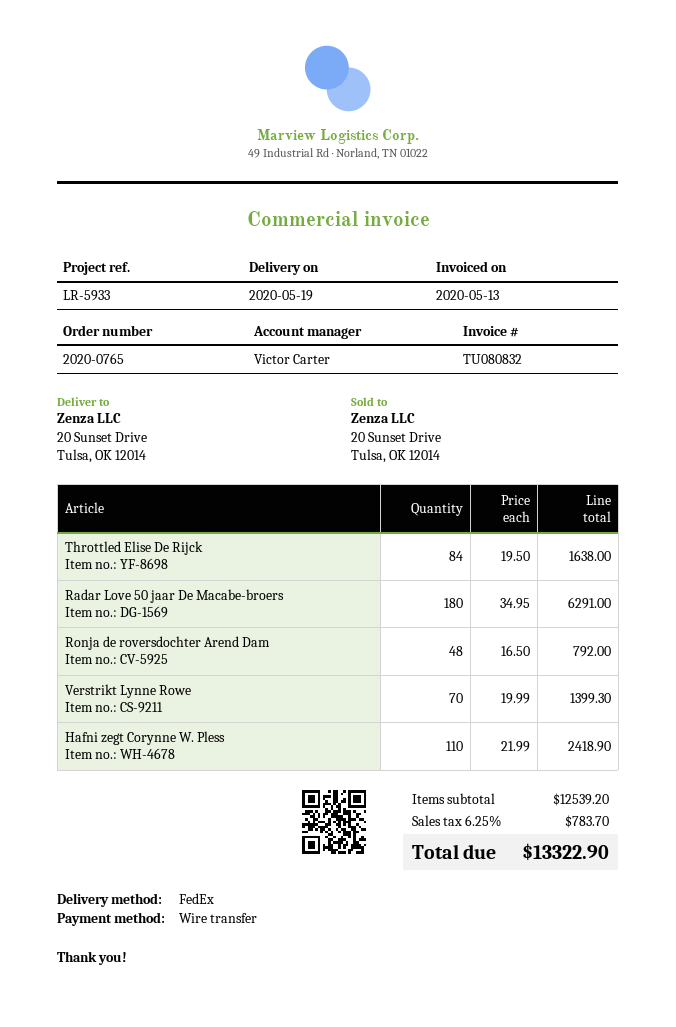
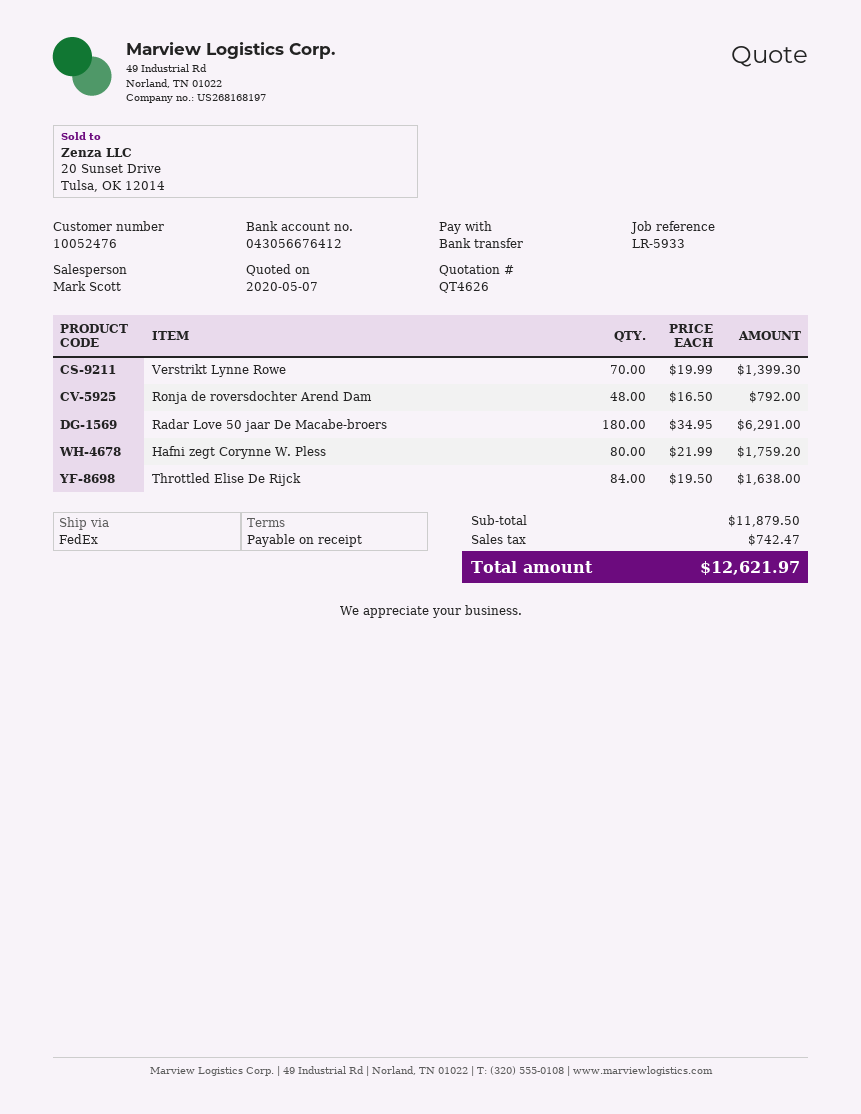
sales rep: Victor Carter -> Mark Scott
Hafni zegt Corynne W. Pless: 110 x 21.99 = 2418.90 -> 80 x 21.99 = 1759.20
subtotal: 12539.20 -> 11879.50
tax: 783.70 -> 742.47
total: 13322.90 -> 12621.97

